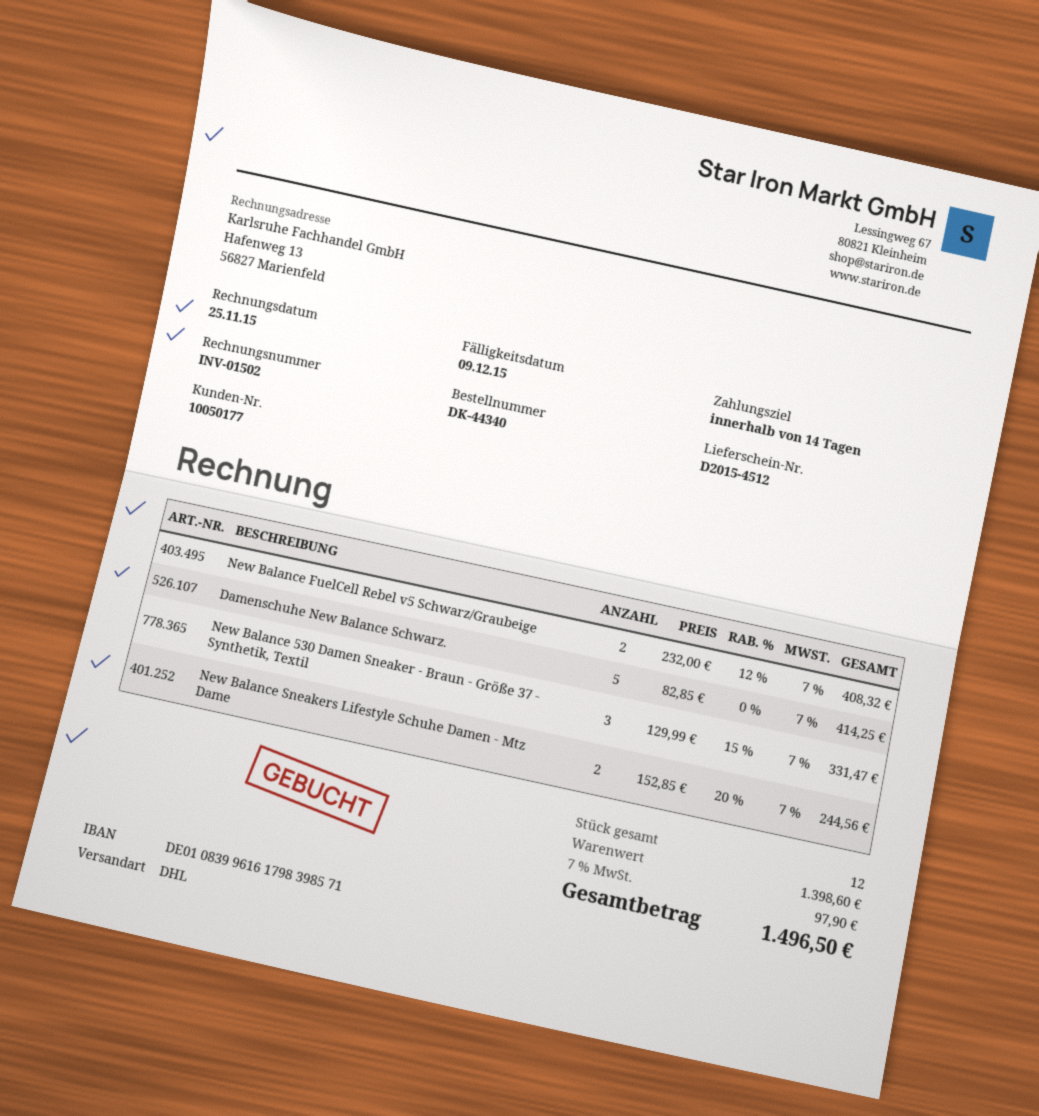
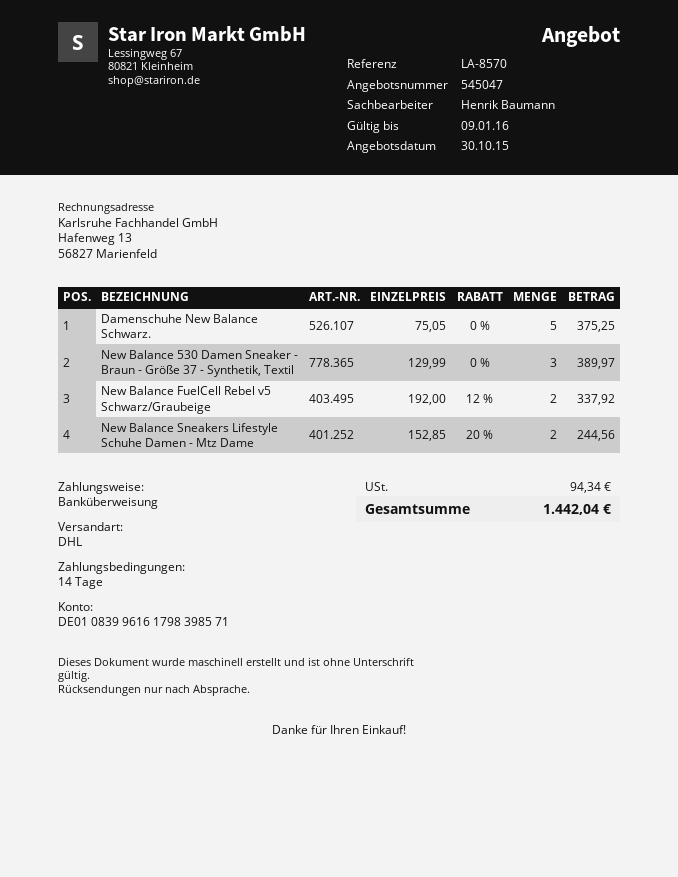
New Balance FuelCell Rebel v5 Schwarz/Graubeige: 2 x 232.00 - 12% = 408.32 -> 2 x 192.00 - 12% = 337.92
Damenschuhe New Balance Schwarz.: 5 x 82.85 = 414.25 -> 5 x 75.05 = 375.25
New Balance 530 Damen Sneaker - Braun - Größe 37 - Synthetik, Textil: 3 x 129.99 - 15% = 331.47 -> 3 x 129.99 = 389.97
tax: 97.90 -> 94.34
total: 1496.50 -> 1442.04

